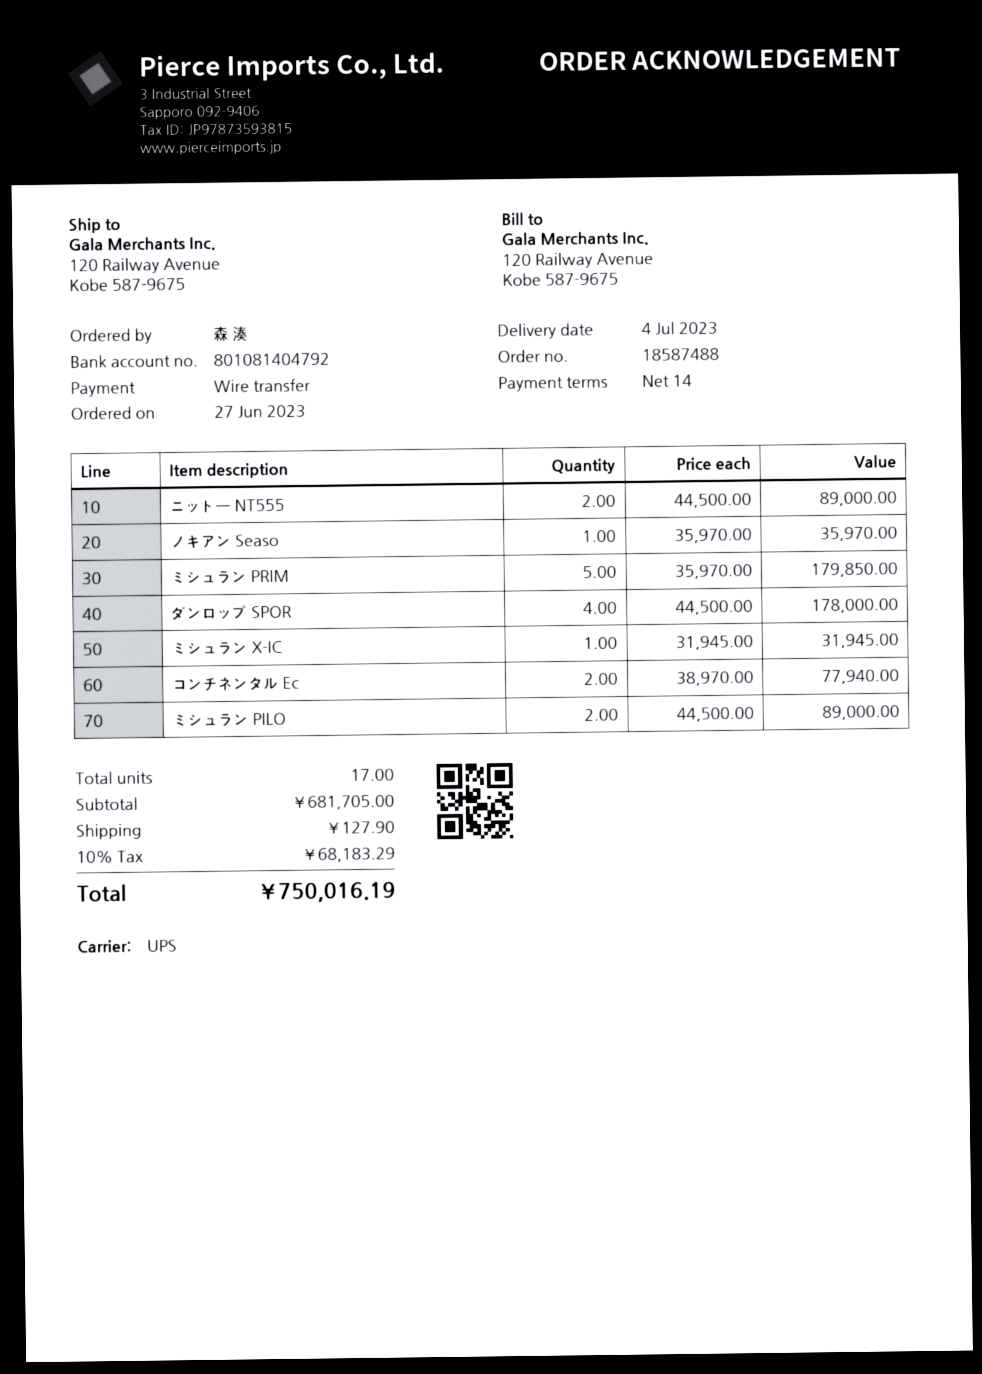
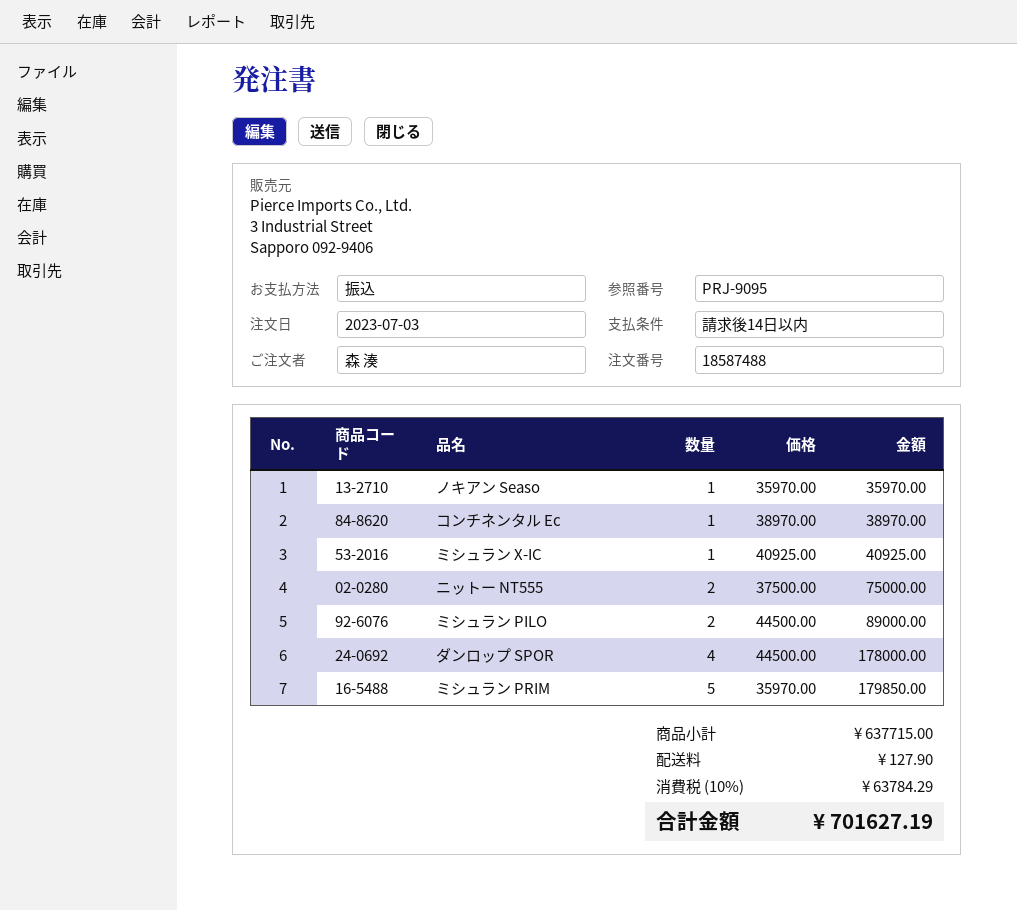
order date: 2023-06-27 -> 2023-07-03
ニットー NT555: 2 x 44500.00 = 89000.00 -> 2 x 37500.00 = 75000.00
ミシュラン X-IC: 1 x 31945.00 = 31945.00 -> 1 x 40925.00 = 40925.00
コンチネンタル Ec: 2 x 38970.00 = 77940.00 -> 1 x 38970.00 = 38970.00
subtotal: 681705.00 -> 637715.00
tax: 10% = 68183.29 -> 10% = 63784.29
total: 750016.19 -> 701627.19

